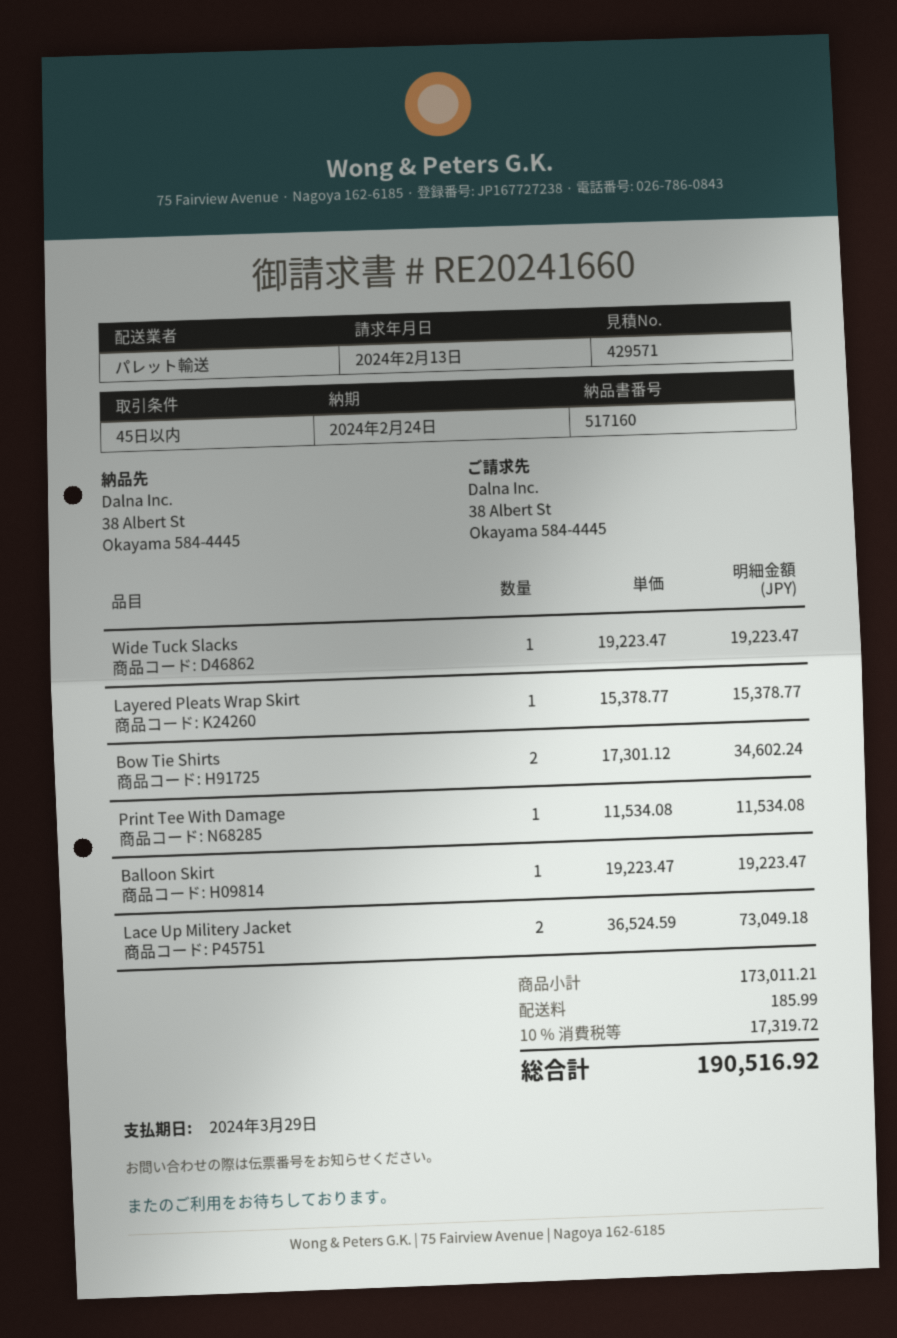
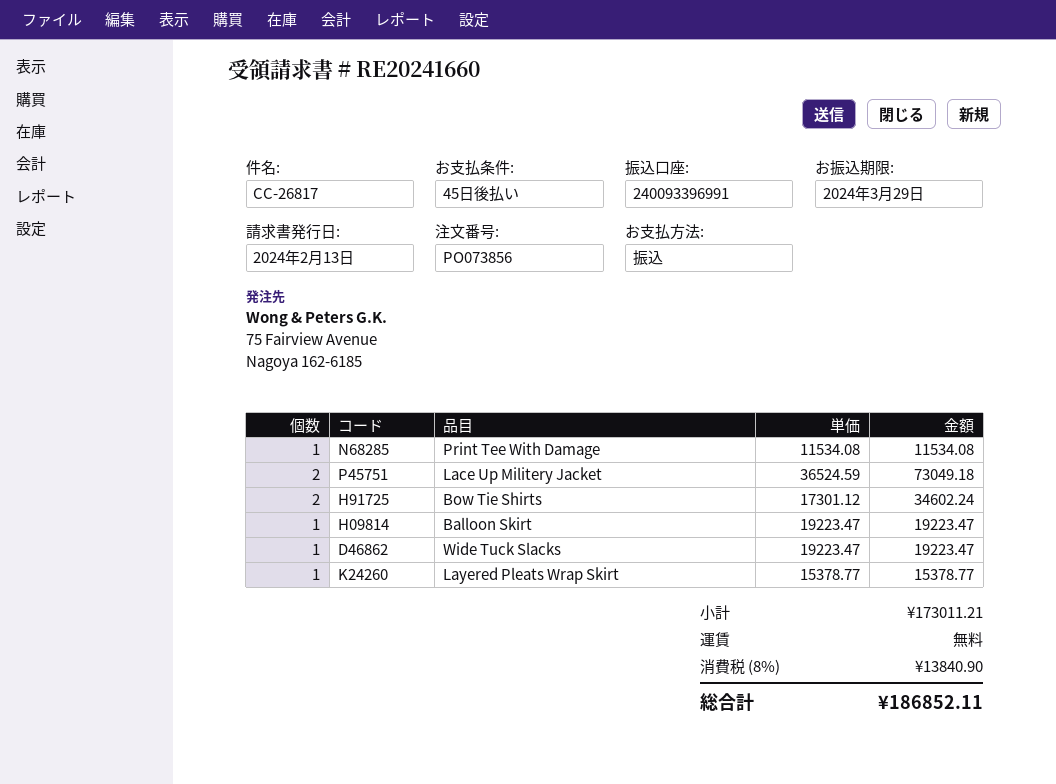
shipping: 185.99 -> 0.00
tax: 10% = 17319.72 -> 8% = 13840.90
total: 190516.92 -> 186852.11

